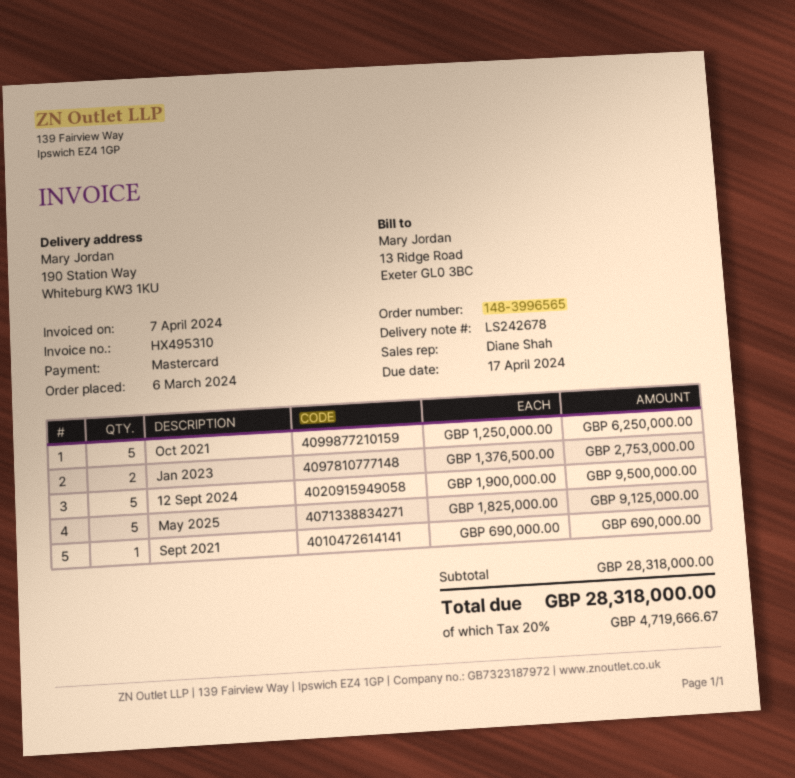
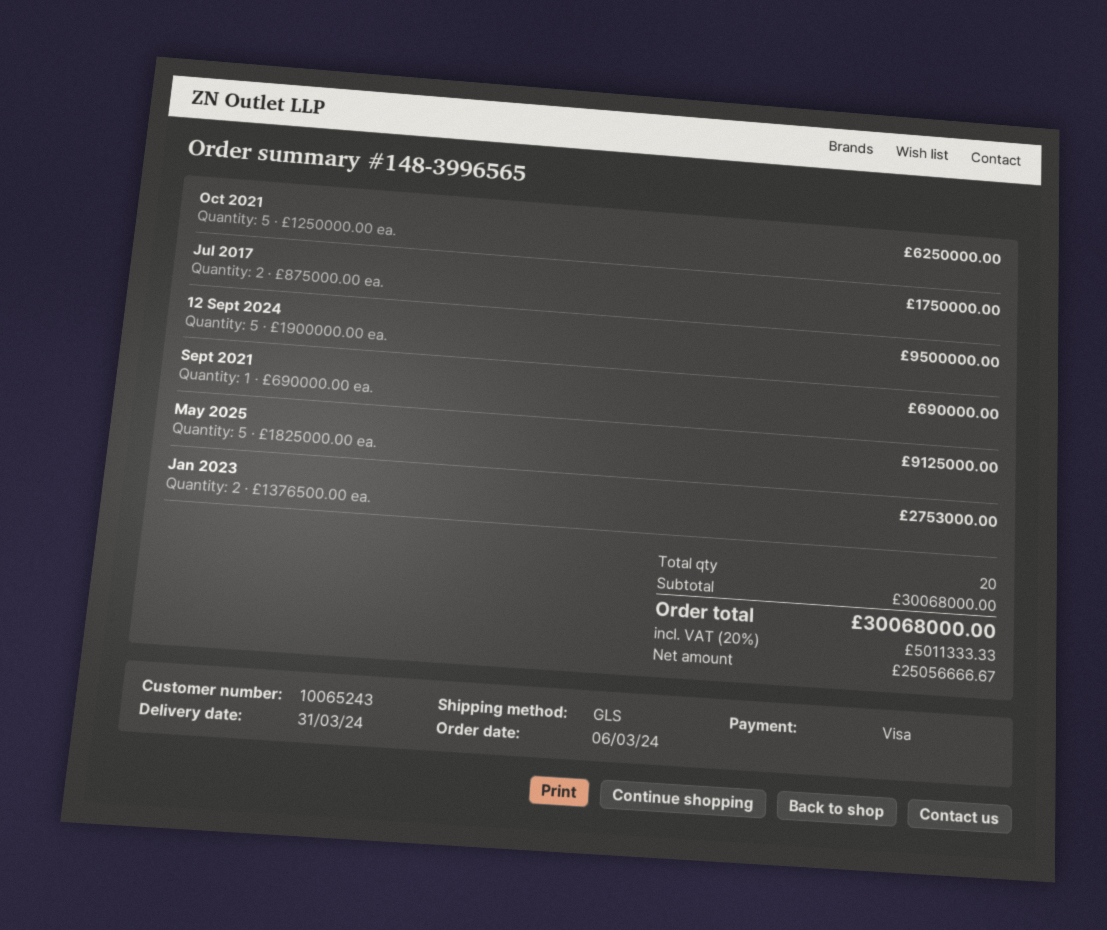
payment method: Mastercard -> Visa
Jul 2017: none -> 2 x 875000.00 = 1750000.00
subtotal: 28318000.00 -> 30068000.00
tax: 20% = 4719666.67 -> 20% = 5011333.33
total: 28318000.00 -> 30068000.00

